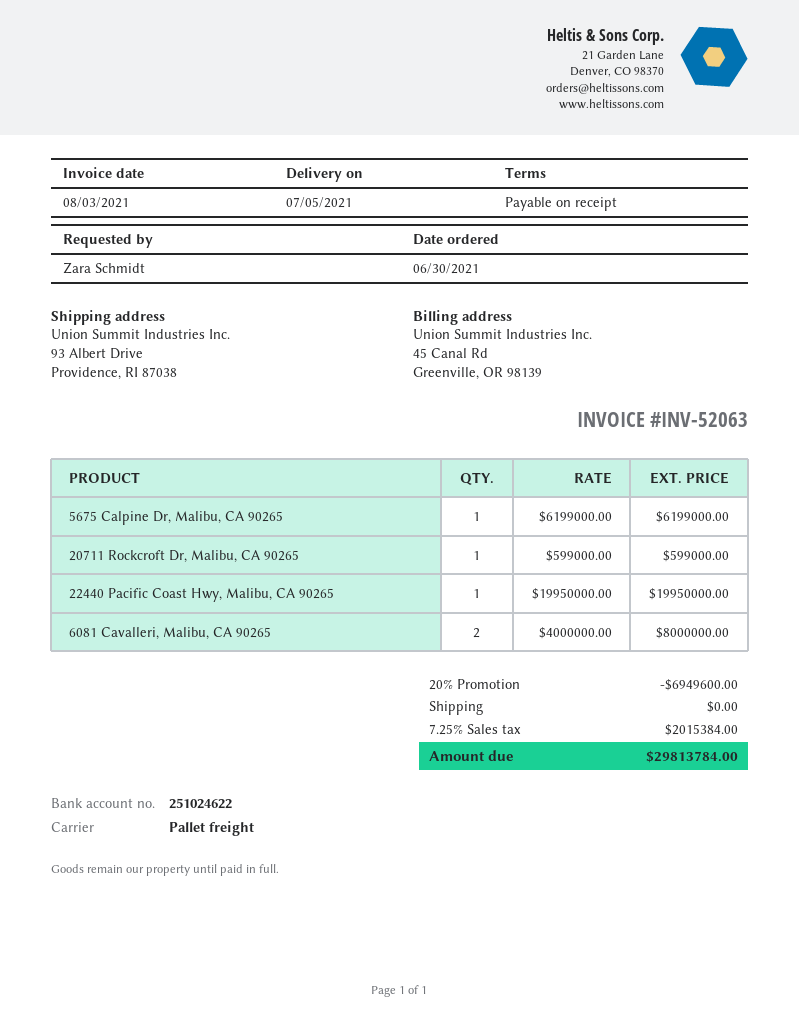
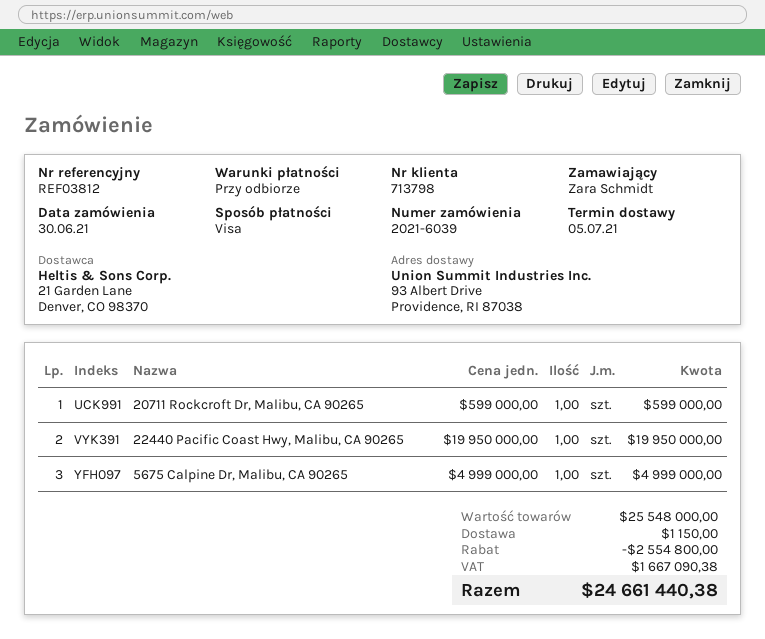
5675 Calpine Dr, Malibu, CA 90265: 1 x 6199000.00 = 6199000.00 -> 1 x 4999000.00 = 4999000.00
6081 Cavalleri, Malibu, CA 90265: 2 x 4000000.00 = 8000000.00 -> none
discount: 6949600.00 -> 2554800.00
shipping: 0.00 -> 1150.00
tax: 2015384.00 -> 1667090.38
total: 29813784.00 -> 24661440.38

